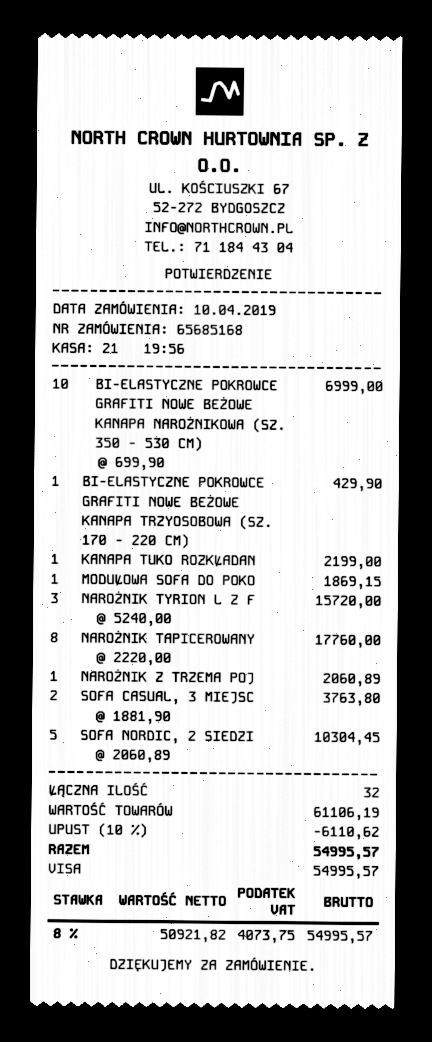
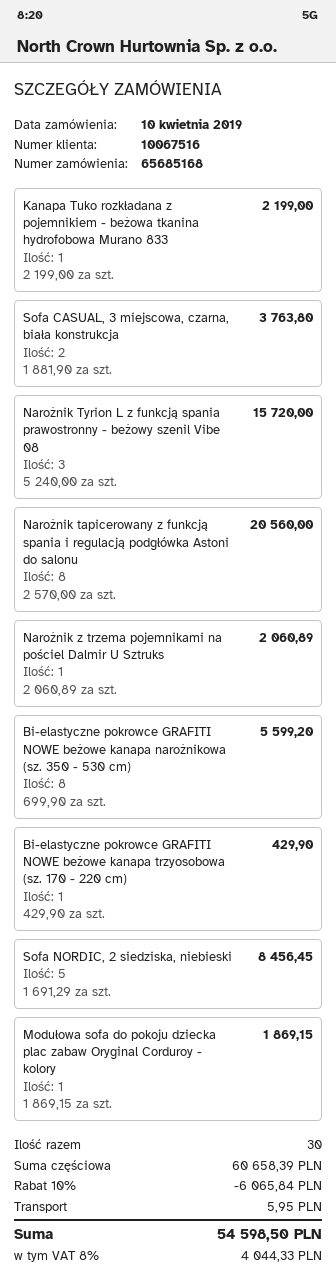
BI-ELASTYCZNE POKROWCE GRAFITI NOWE BEŻOWE KANAPA NAROŻNIKOWA (SZ. 350 - 530 CM): 10 x 699.90 = 6999.00 -> 8 x 699.90 = 5599.20
NAROŻNIK TAPICEROWANY: 8 x 2220.00 = 17760.00 -> 8 x 2570.00 = 20560.00
SOFA NORDIC, 2 SIEDZI: 5 x 2060.89 = 10304.45 -> 5 x 1691.29 = 8456.45
total quantity: 32 -> 30
subtotal: 61106.19 -> 60658.39
discount: 10% = 6110.62 -> 10% = 6065.84
shipping: none -> 5.95
tax: 8% = 4073.75 -> 8% = 4044.33
total: 54995.57 -> 54598.50

